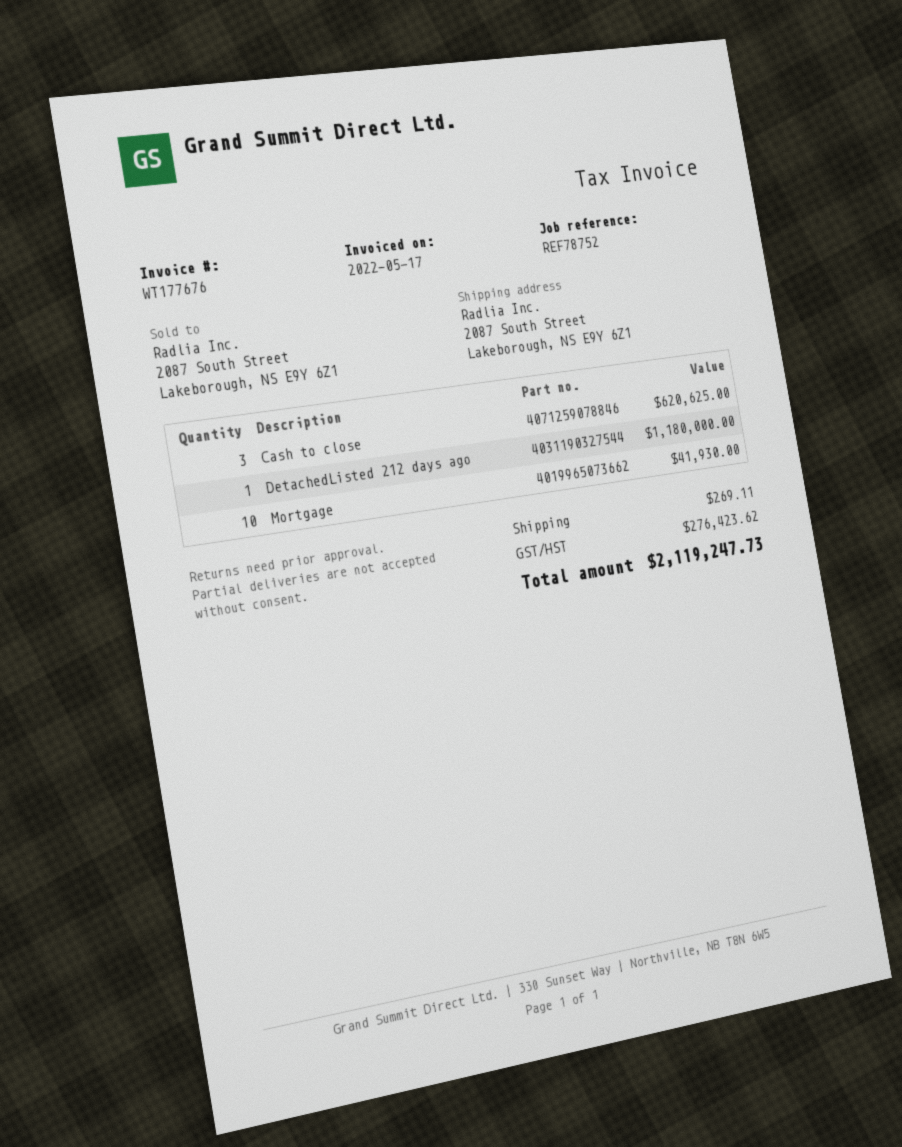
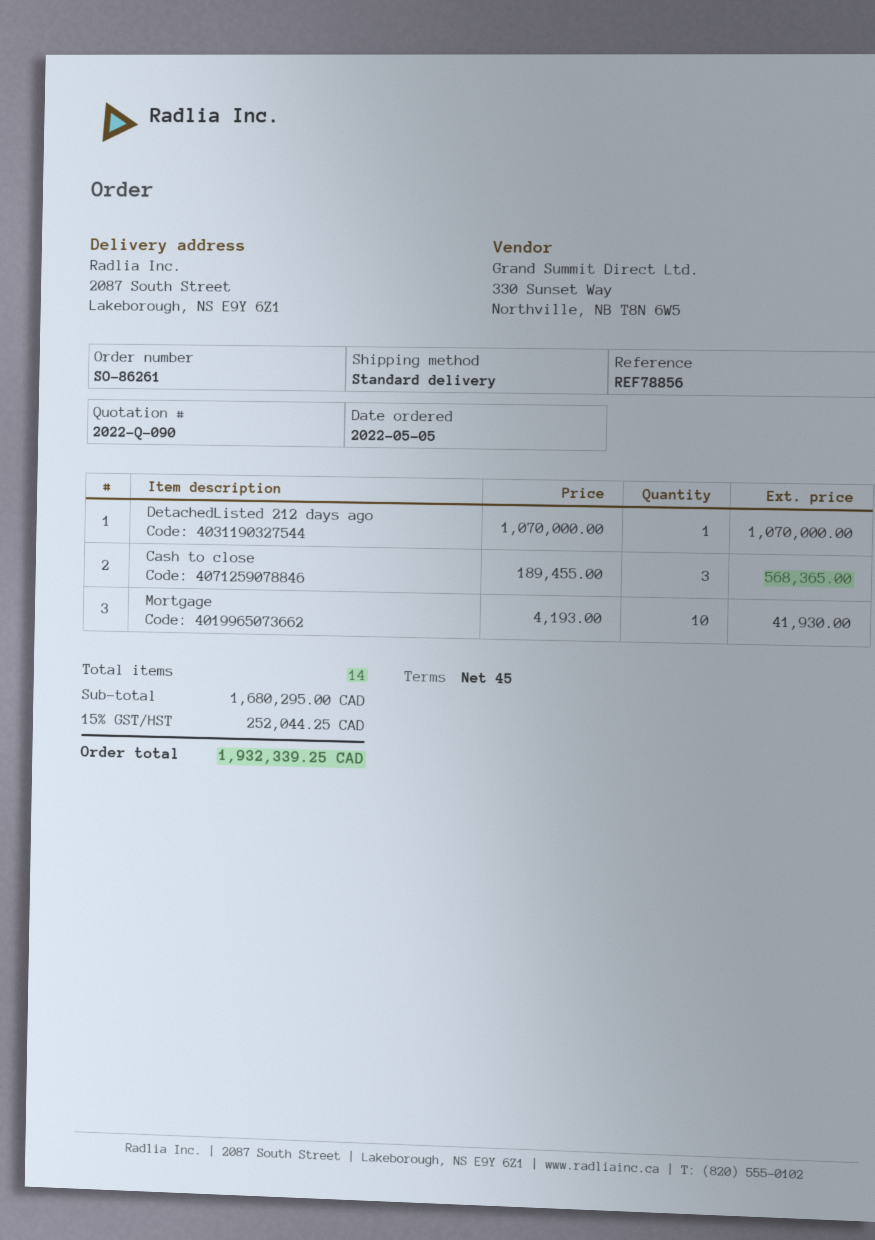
reference: REF78752 -> REF78856
Cash to close: 3 for 620625.00 -> 3 for 568365.00
DetachedListed 212 days ago: 1 for 1180000.00 -> 1 for 1070000.00
shipping: 269.11 -> none
tax: 276423.62 -> 252044.25
total: 2119247.73 -> 1932339.25

